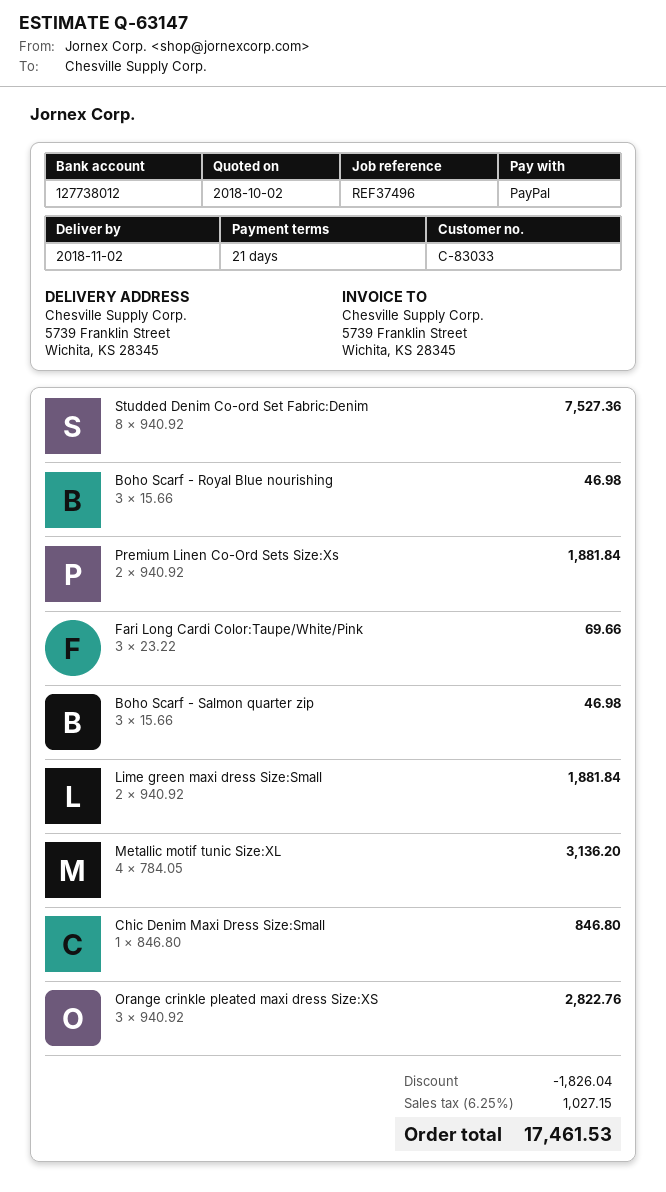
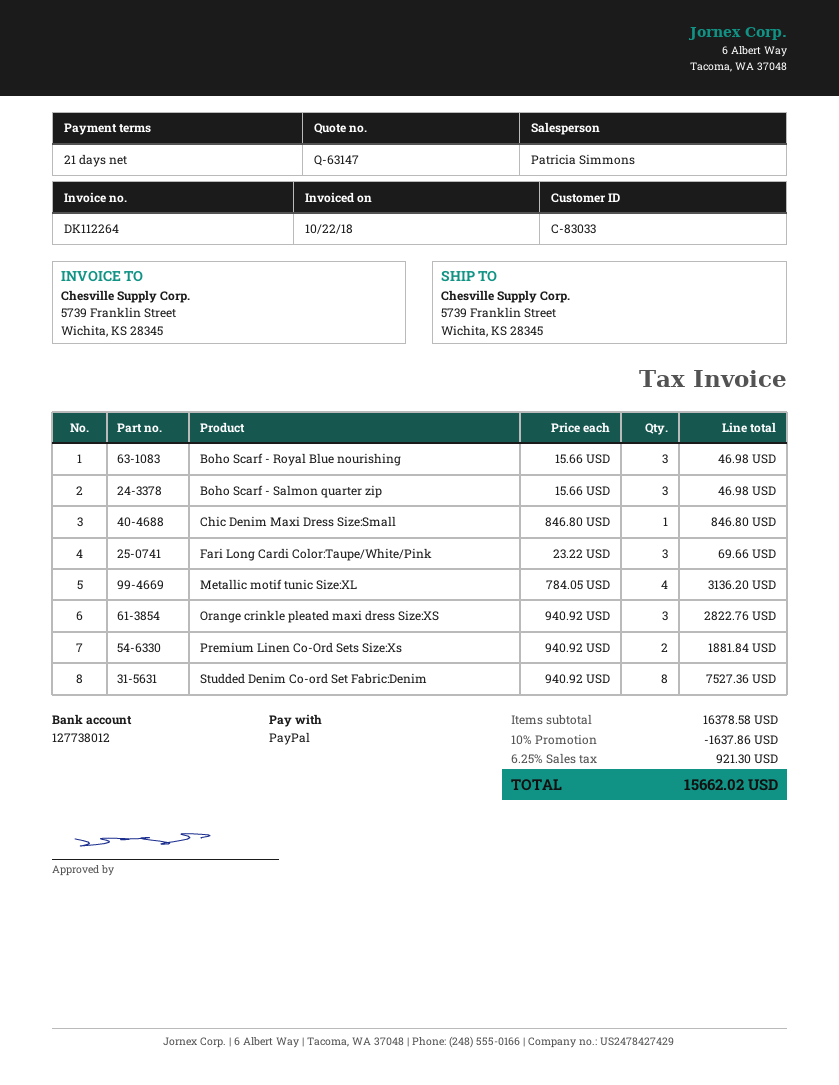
Lime green maxi dress Size:Small: 2 x 940.92 = 1881.84 -> none
discount: 1826.04 -> 1637.86
tax: 6.25% = 1027.15 -> 6.25% = 921.30
total: 17461.53 -> 15662.02

